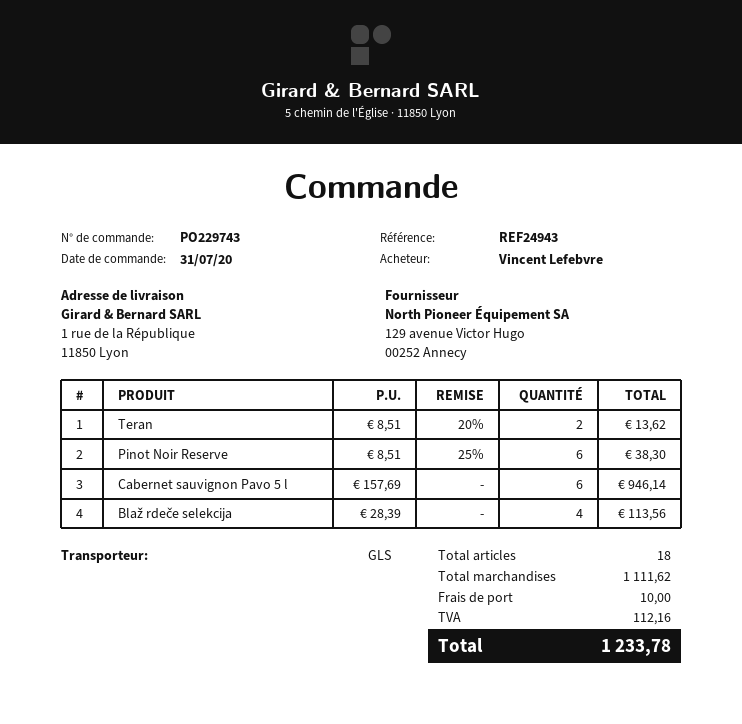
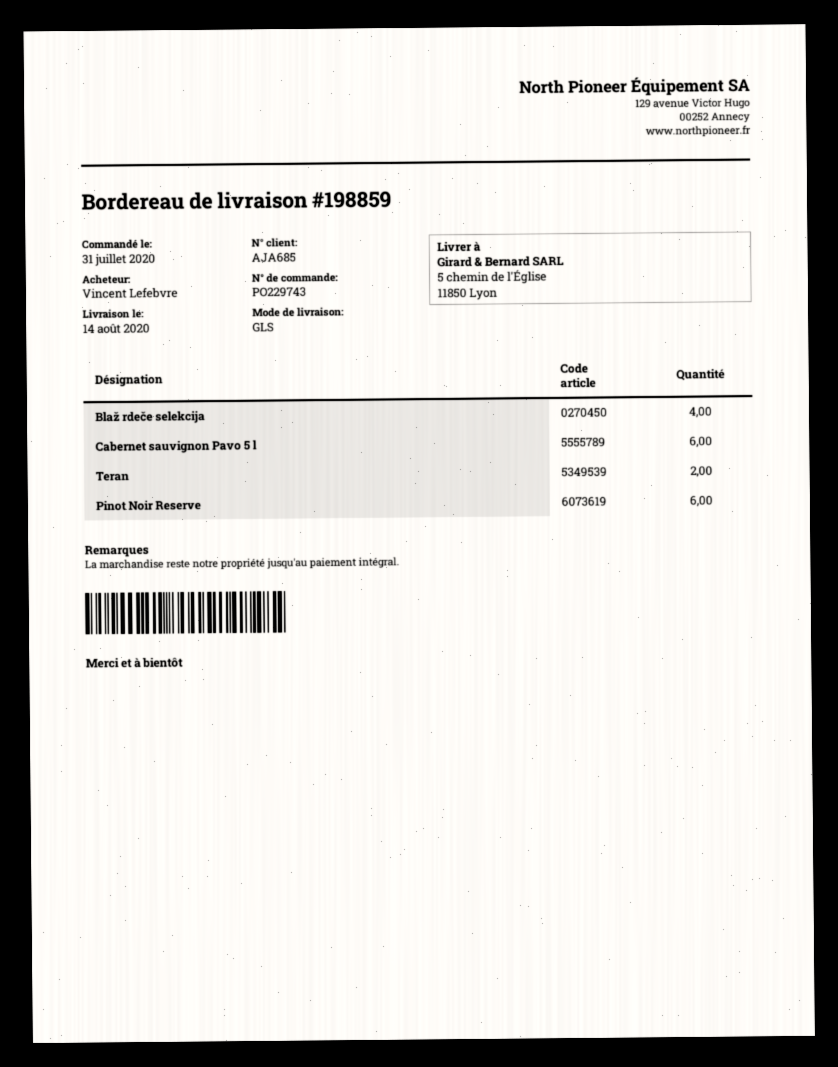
ship to: 1 rue de la République, 11850 Lyon -> 5 chemin de l'Église, 11850 Lyon

